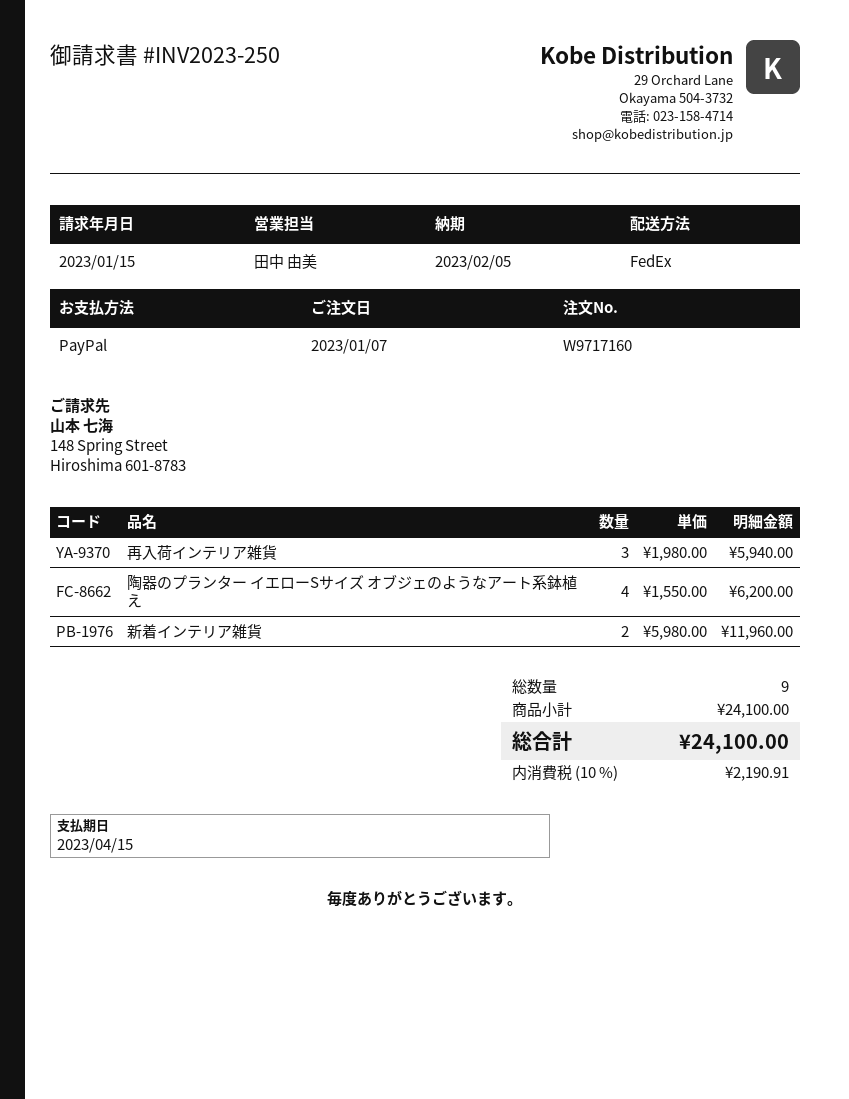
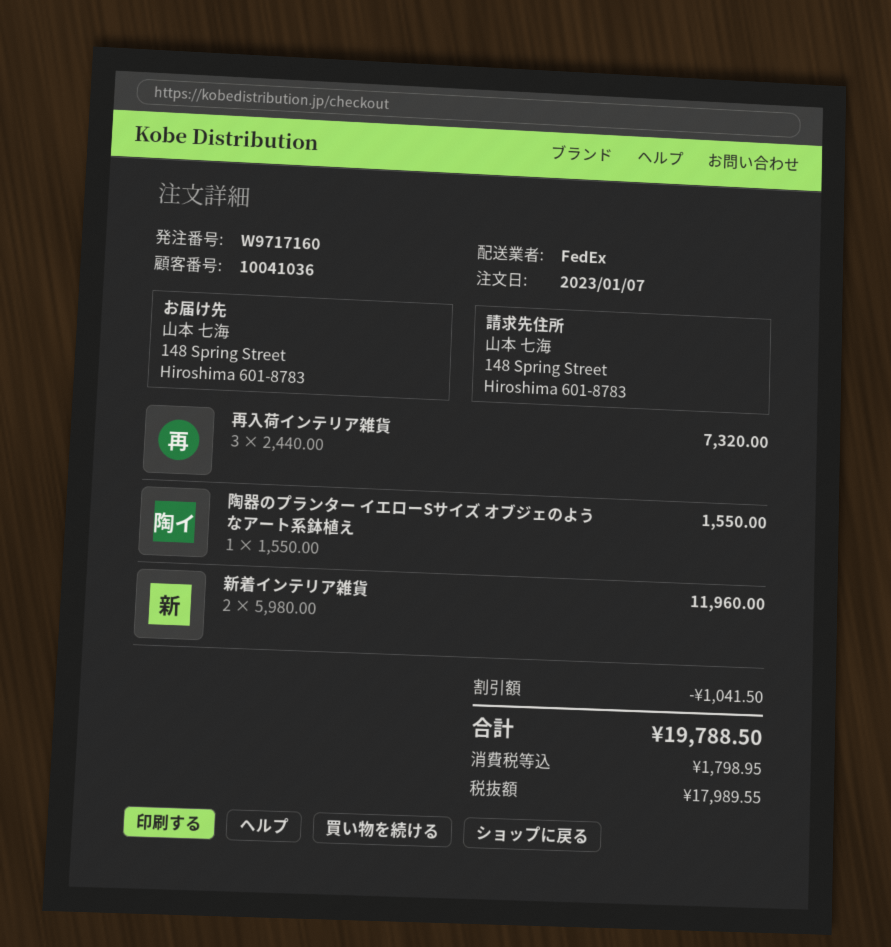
再入荷インテリア雑貨: 3 x 1980.00 = 5940.00 -> 3 x 2440.00 = 7320.00
陶器のプランター イエローSサイズ オブジェのようなアート系鉢植え: 4 x 1550.00 = 6200.00 -> 1 x 1550.00 = 1550.00
discount: none -> 1041.50
tax: 2190.91 -> 1798.95
total: 24100.00 -> 19788.50

